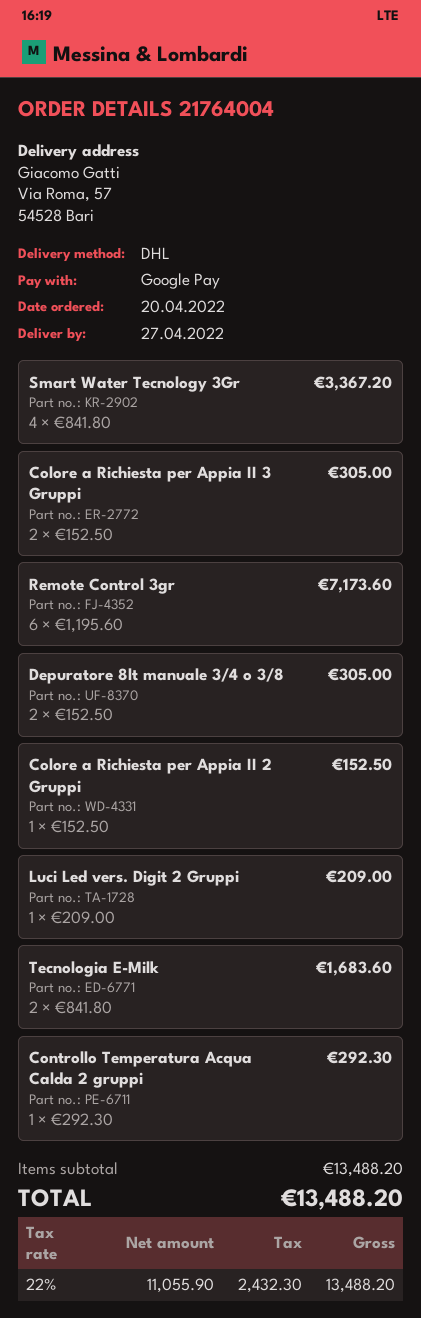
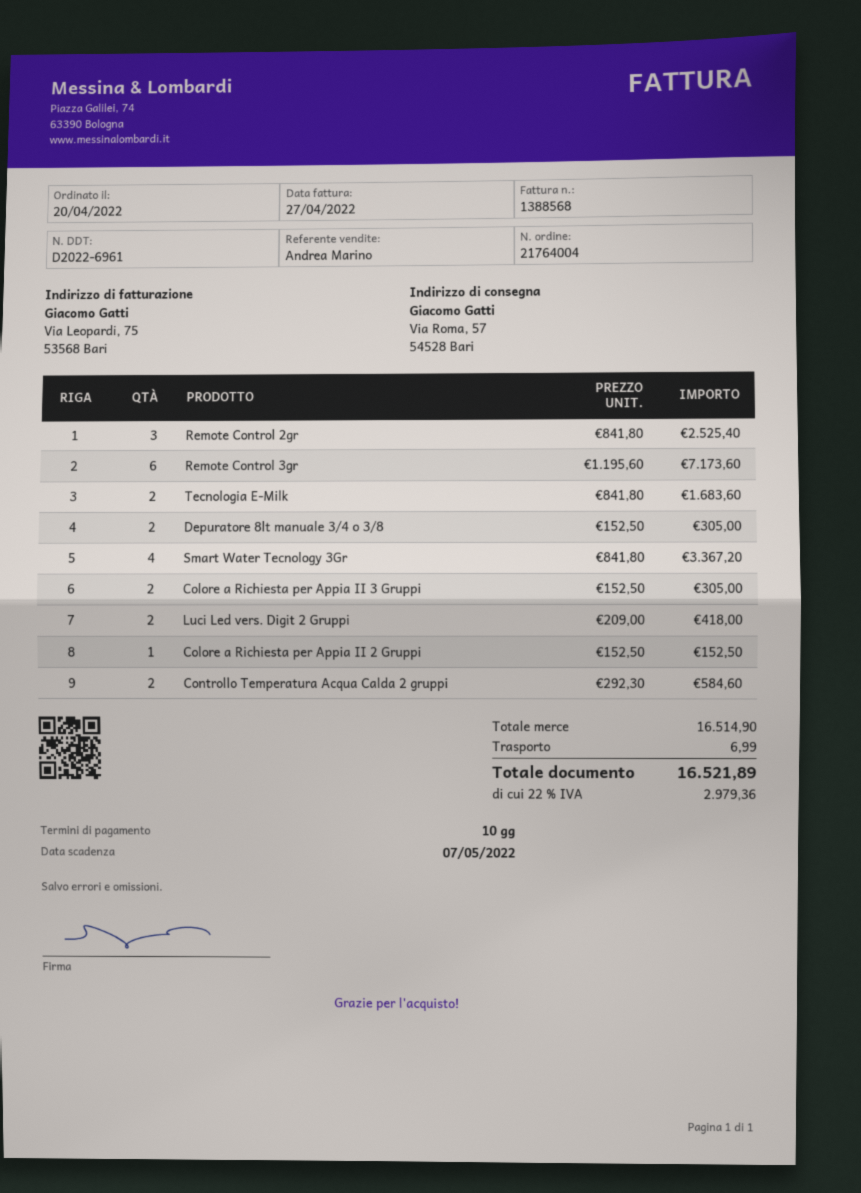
Luci Led vers. Digit 2 Gruppi: 1 x 209.00 = 209.00 -> 2 x 209.00 = 418.00
Controllo Temperatura Acqua Calda 2 gruppi: 1 x 292.30 = 292.30 -> 2 x 292.30 = 584.60
Remote Control 2gr: none -> 3 x 841.80 = 2525.40
subtotal: 13488.20 -> 16514.90
shipping: none -> 6.99
tax: 22% = 2432.30 -> 22% = 2979.36
total: 13488.20 -> 16521.89

